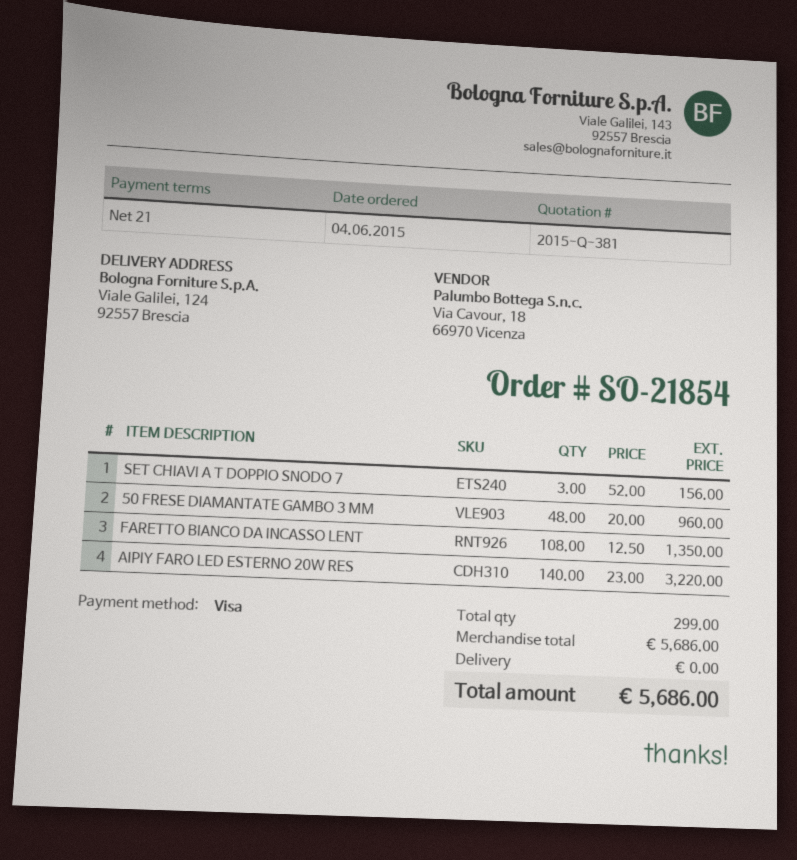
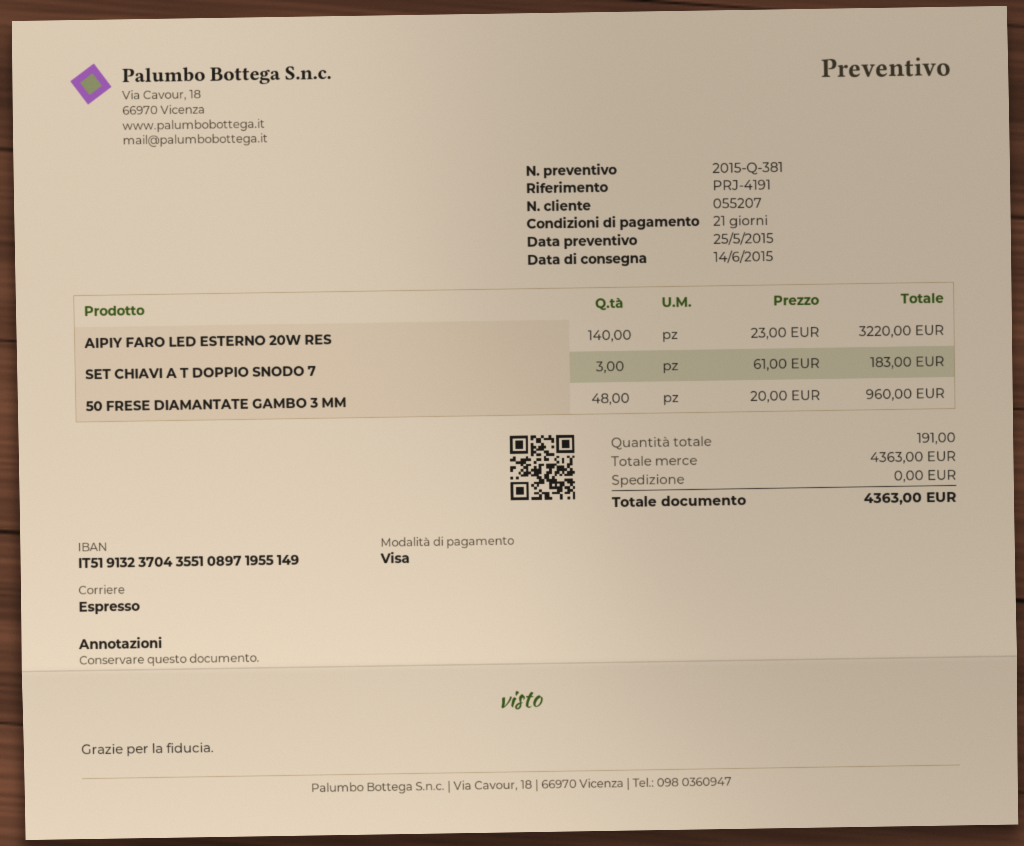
SET CHIAVI A T DOPPIO SNODO 7: 3 x 52.00 = 156.00 -> 3 x 61.00 = 183.00
FARETTO BIANCO DA INCASSO LENT: 108 x 12.50 = 1350.00 -> none
total quantity: 299 -> 191
subtotal: 5686.00 -> 4363.00
total: 5686.00 -> 4363.00

